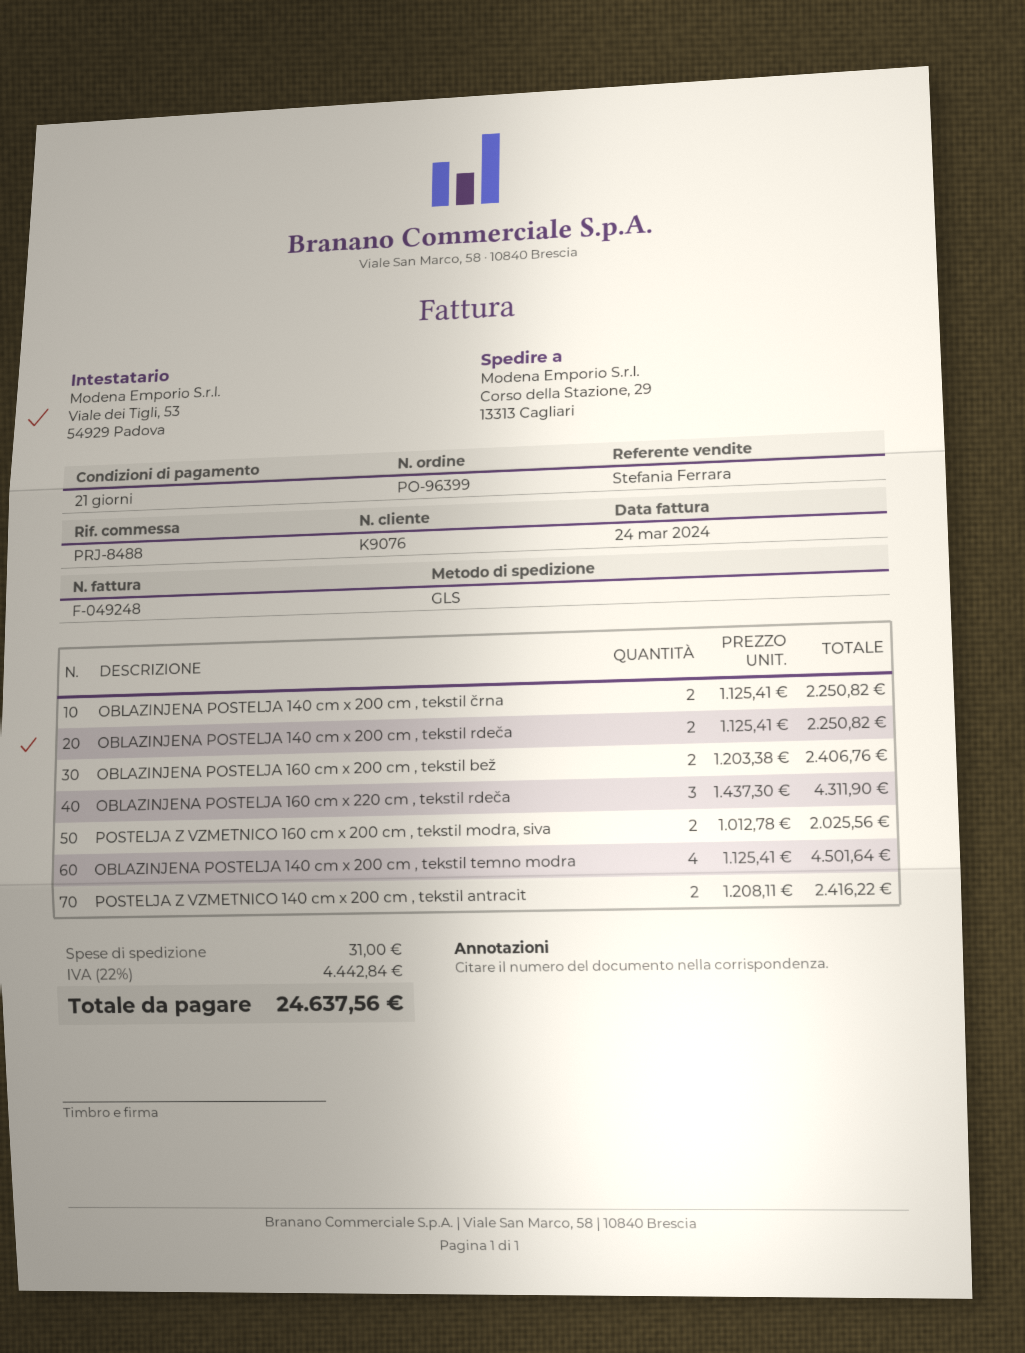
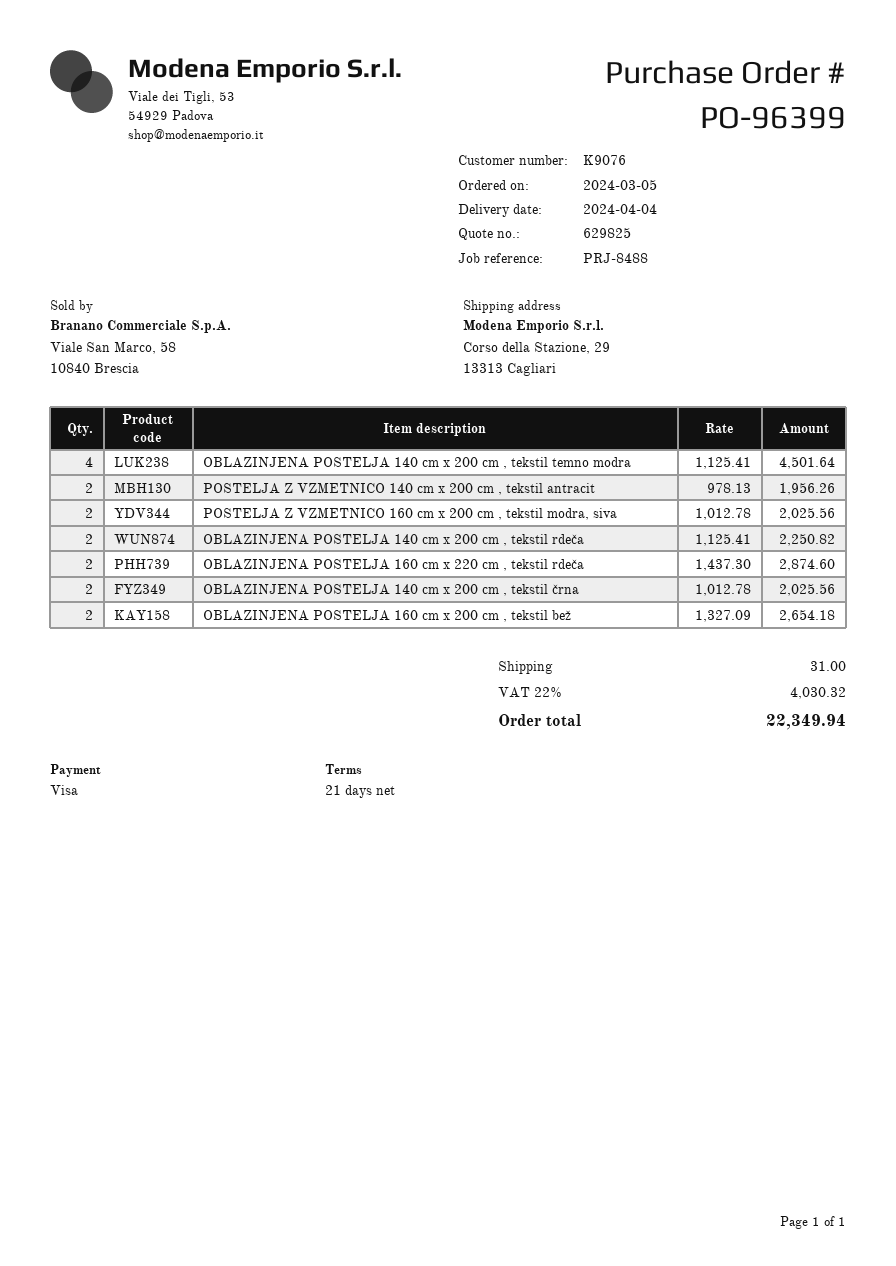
OBLAZINJENA POSTELJA 140 cm x 200 cm , tekstil črna: 2 x 1125.41 = 2250.82 -> 2 x 1012.78 = 2025.56
OBLAZINJENA POSTELJA 160 cm x 200 cm , tekstil bež: 2 x 1203.38 = 2406.76 -> 2 x 1327.09 = 2654.18
OBLAZINJENA POSTELJA 160 cm x 220 cm , tekstil rdeča: 3 x 1437.30 = 4311.90 -> 2 x 1437.30 = 2874.60
POSTELJA Z VZMETNICO 140 cm x 200 cm , tekstil antracit: 2 x 1208.11 = 2416.22 -> 2 x 978.13 = 1956.26
tax: 22% = 4442.84 -> 22% = 4030.32
total: 24637.56 -> 22349.94

